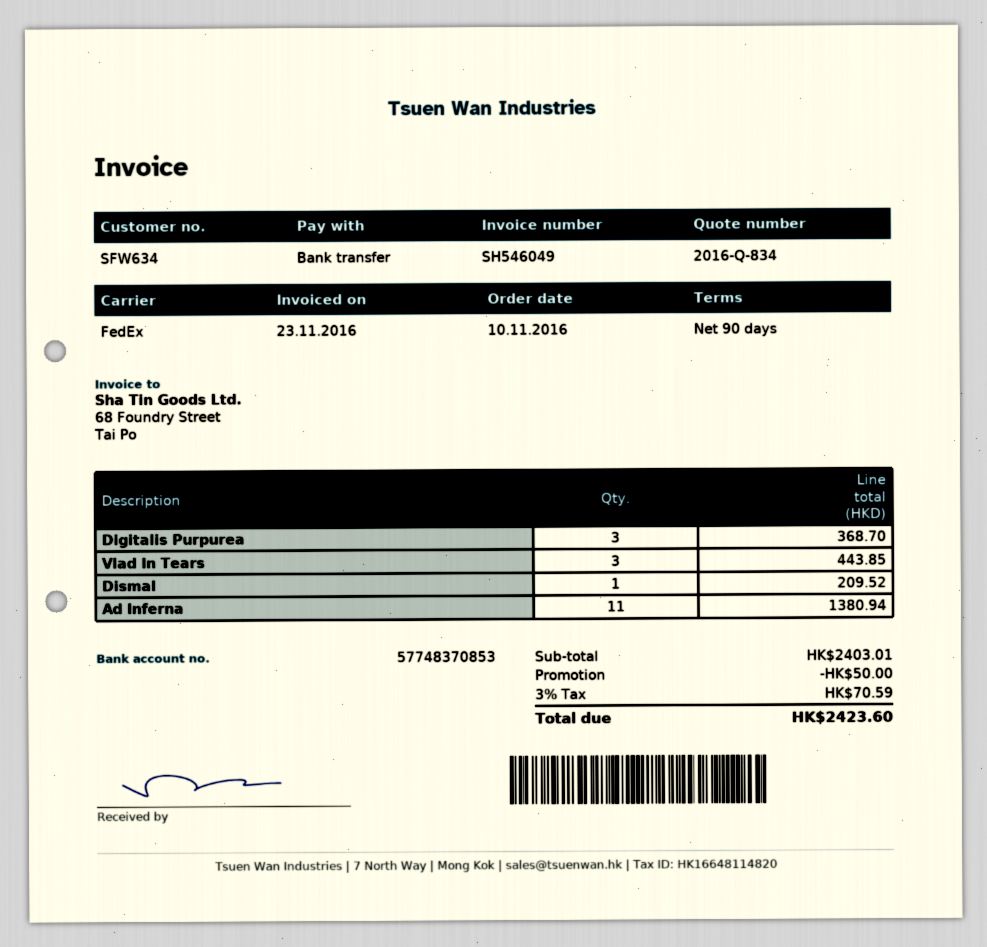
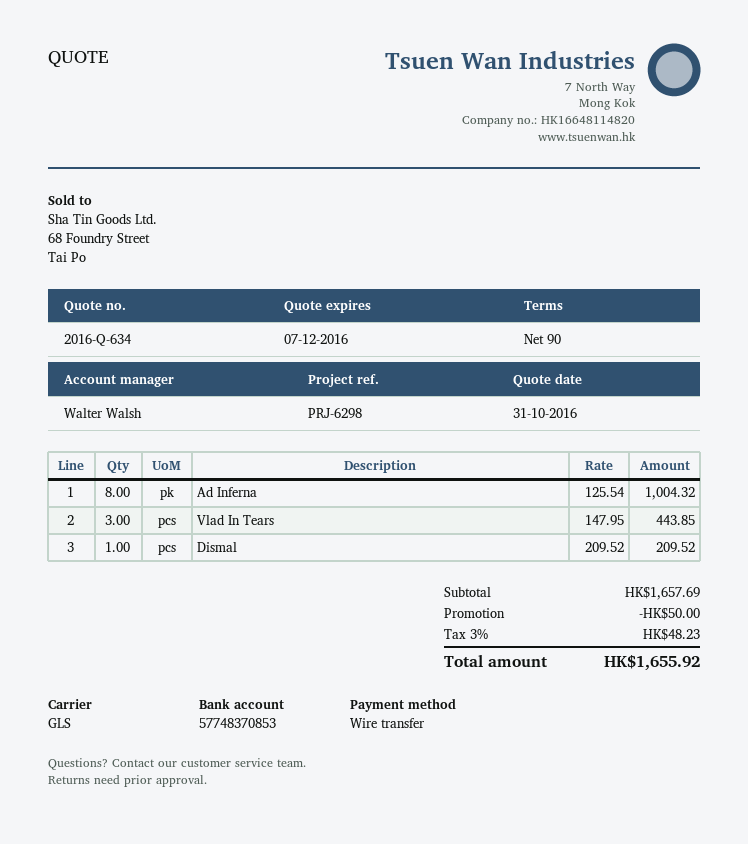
quote number: 2016-Q-834 -> 2016-Q-634
shipping method: FedEx -> GLS
Digitalis Purpurea: 3 for 368.70 -> none
Ad Inferna: 11 for 1380.94 -> 8 for 1004.32
subtotal: 2403.01 -> 1657.69
tax: 3% = 70.59 -> 3% = 48.23
total: 2423.60 -> 1655.92

